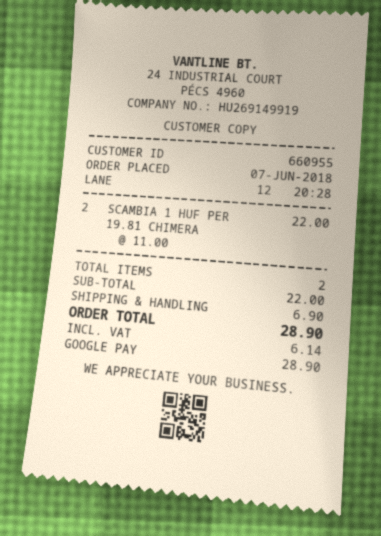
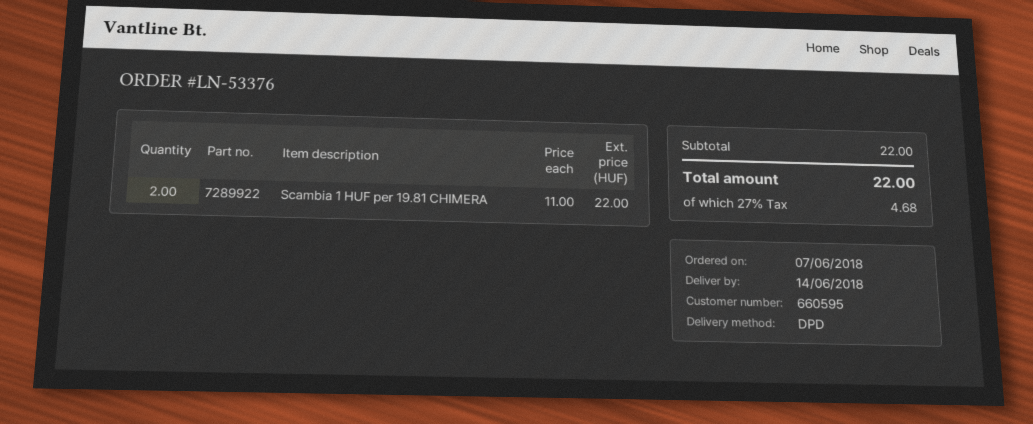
customer number: 660955 -> 660595
shipping: 6.90 -> none
tax: 6.14 -> 4.68
total: 28.90 -> 22.00

